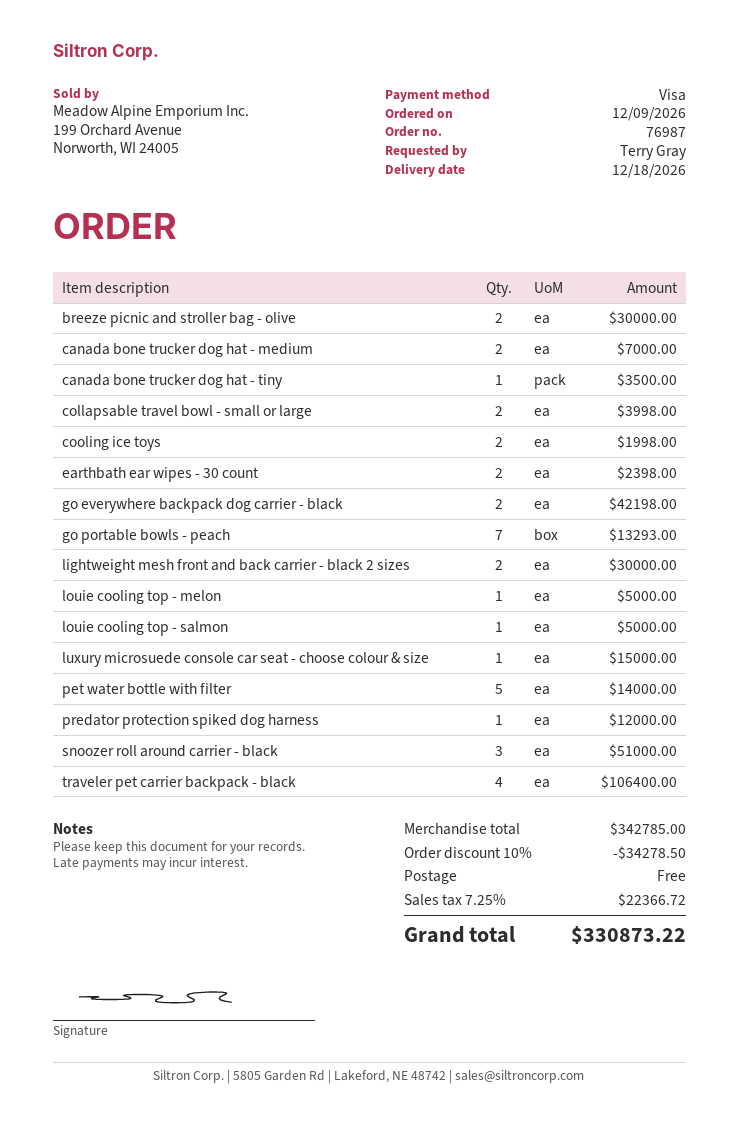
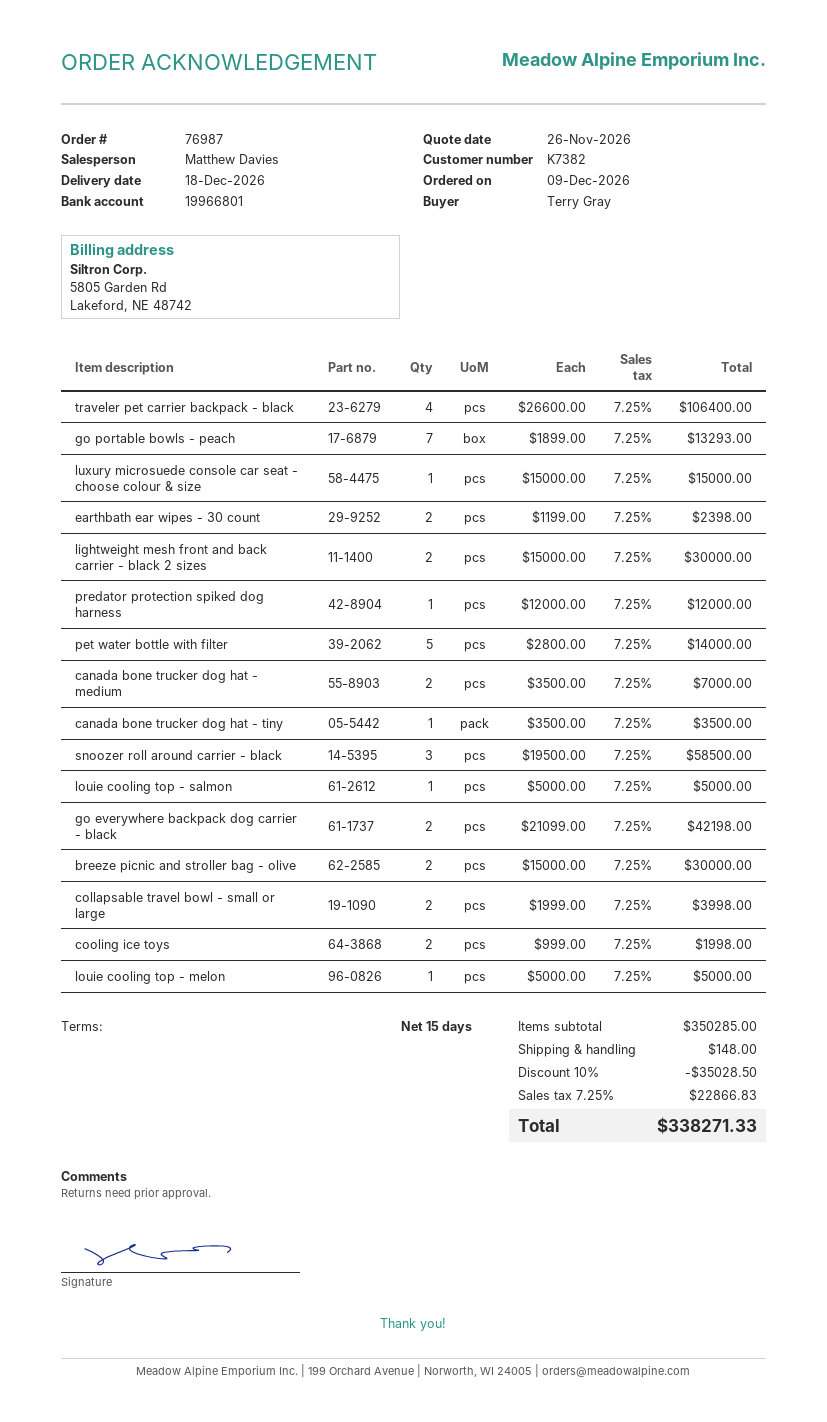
snoozer roll around carrier - black: 3 for 51000.00 -> 3 for 58500.00
subtotal: 342785.00 -> 350285.00
discount: 10% = 34278.50 -> 10% = 35028.50
shipping: 0.00 -> 148.00
tax: 7.25% = 22366.72 -> 7.25% = 22866.83
total: 330873.22 -> 338271.33

